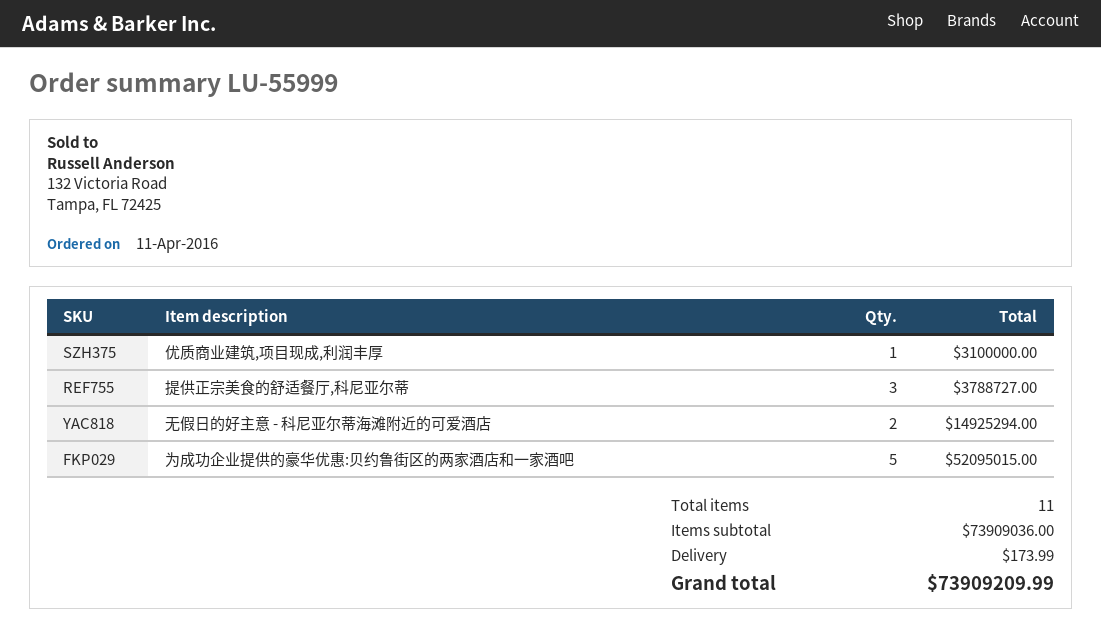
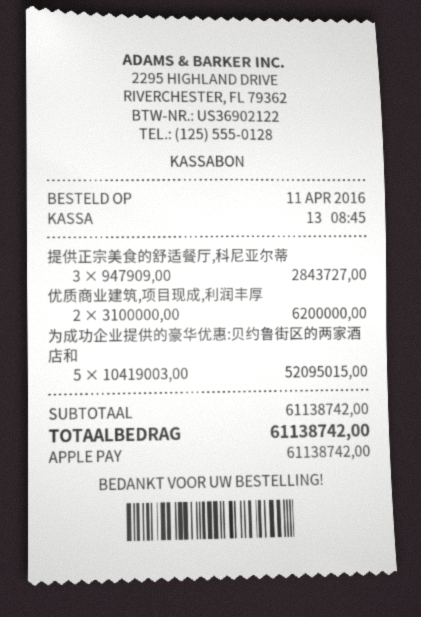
优质商业建筑,项目现成,利润丰厚: 1 for 3100000.00 -> 2 for 6200000.00
提供正宗美食的舒适餐厅,科尼亚尔蒂: 3 for 3788727.00 -> 3 for 2843727.00
无假日的好主意 - 科尼亚尔蒂海滩附近的可爱酒店: 2 for 14925294.00 -> none
subtotal: 73909036.00 -> 61138742.00
shipping: 173.99 -> none
total: 73909209.99 -> 61138742.00

